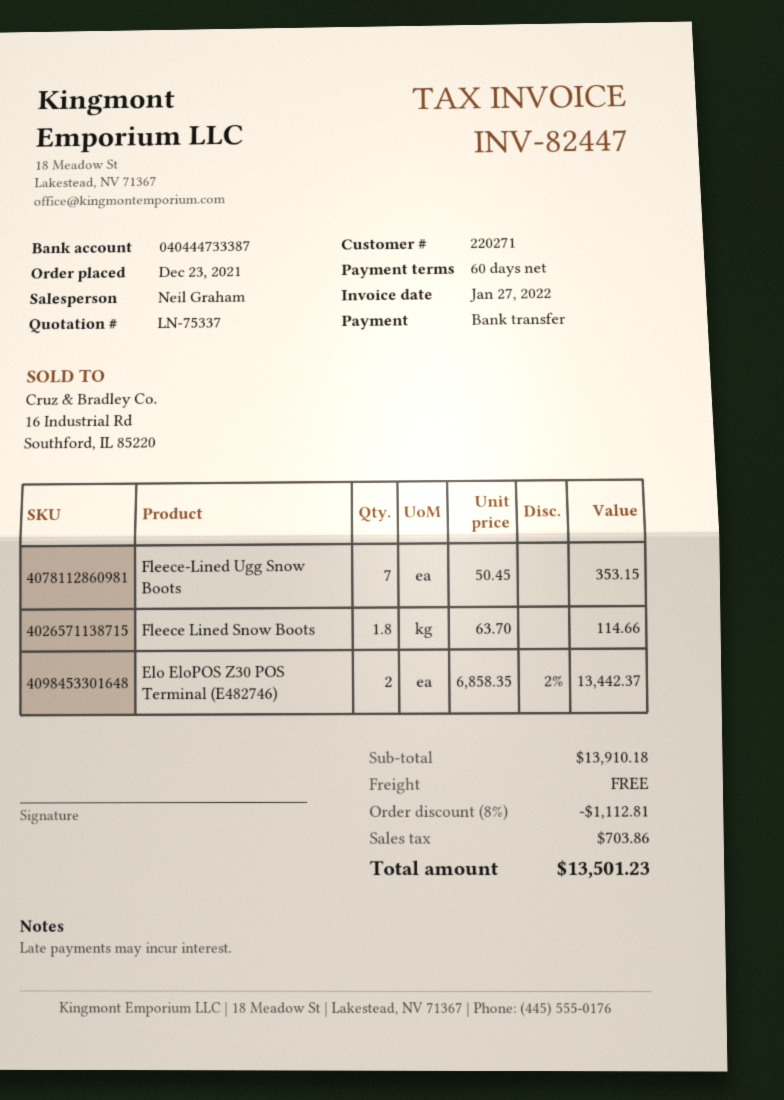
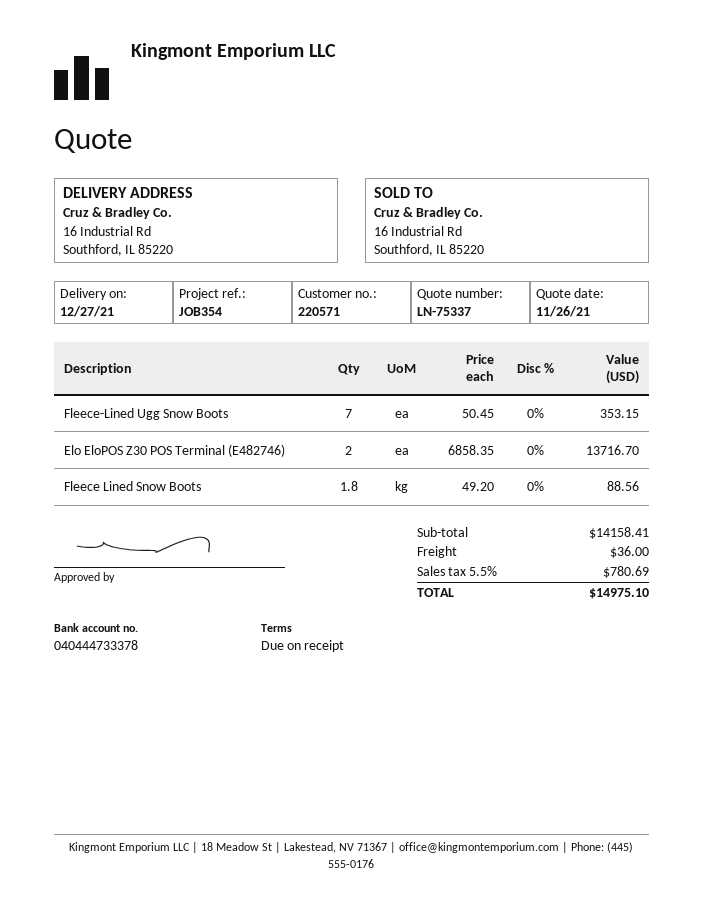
payment terms: 60 days -> on receipt
customer number: 220271 -> 220571
bank account: 040444733387 -> 040444733378
Fleece Lined Snow Boots: 1.8 x 63.70 = 114.66 -> 1.8 x 49.20 = 88.56
Elo EloPOS Z30 POS Terminal (E482746): 2 x 6858.35 - 2% = 13442.37 -> 2 x 6858.35 = 13716.70
subtotal: 13910.18 -> 14158.41
discount: 8% = 1112.81 -> none
shipping: 0.00 -> 36.00
tax: 703.86 -> 780.69
total: 13501.23 -> 14975.10

